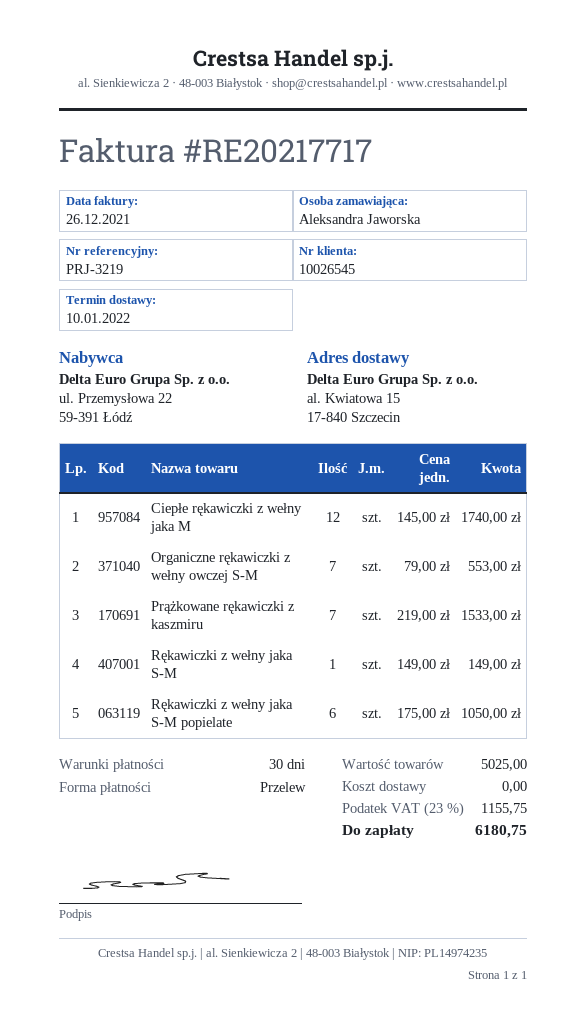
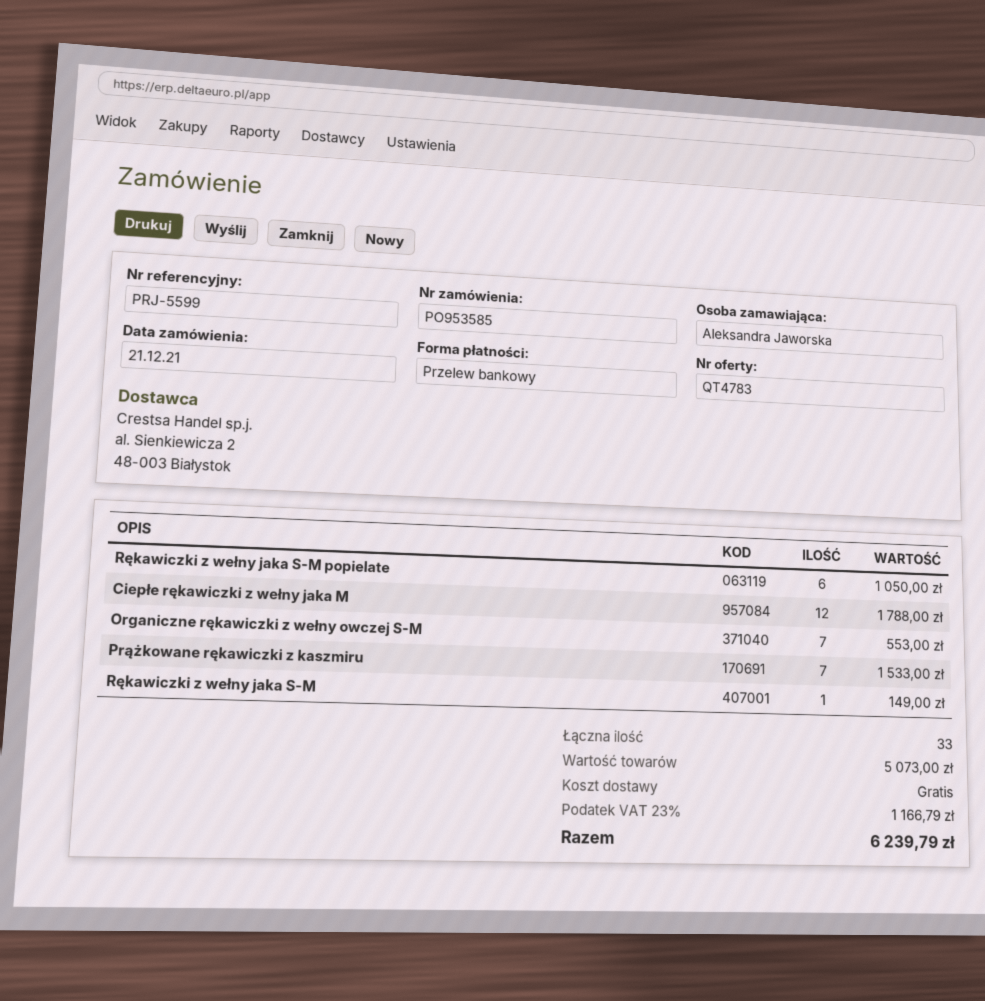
reference: PRJ-3219 -> PRJ-5599
Ciepłe rękawiczki z wełny jaka M: 12 for 1740.00 -> 12 for 1788.00
subtotal: 5025.00 -> 5073.00
tax: 23% = 1155.75 -> 23% = 1166.79
total: 6180.75 -> 6239.79

